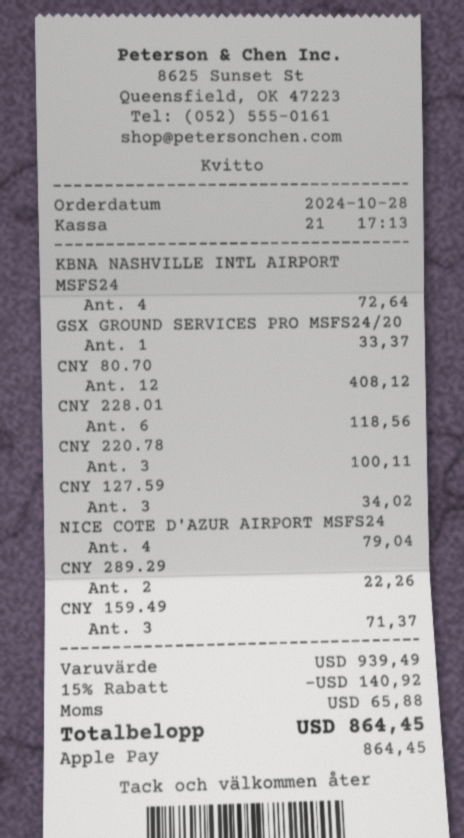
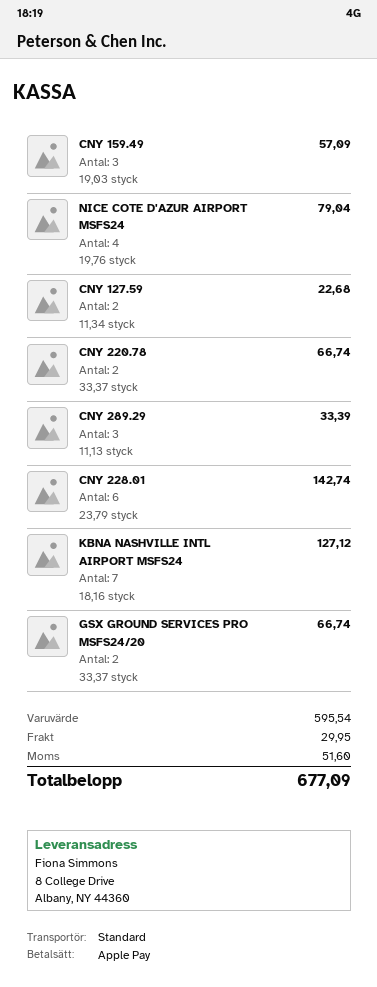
KBNA NASHVILLE INTL AIRPORT MSFS24: 4 for 72.64 -> 7 for 127.12
GSX GROUND SERVICES PRO MSFS24/20: 1 for 33.37 -> 2 for 66.74
CNY 80.70: 12 for 408.12 -> none
CNY 228.01: 6 for 118.56 -> 6 for 142.74
CNY 220.78: 3 for 100.11 -> 2 for 66.74
CNY 127.59: 3 for 34.02 -> 2 for 22.68
CNY 289.29: 2 for 22.26 -> 3 for 33.39
CNY 159.49: 3 for 71.37 -> 3 for 57.09
subtotal: 939.49 -> 595.54
discount: 15% = 140.92 -> none
shipping: none -> 29.95
tax: 65.88 -> 51.60
total: 864.45 -> 677.09

